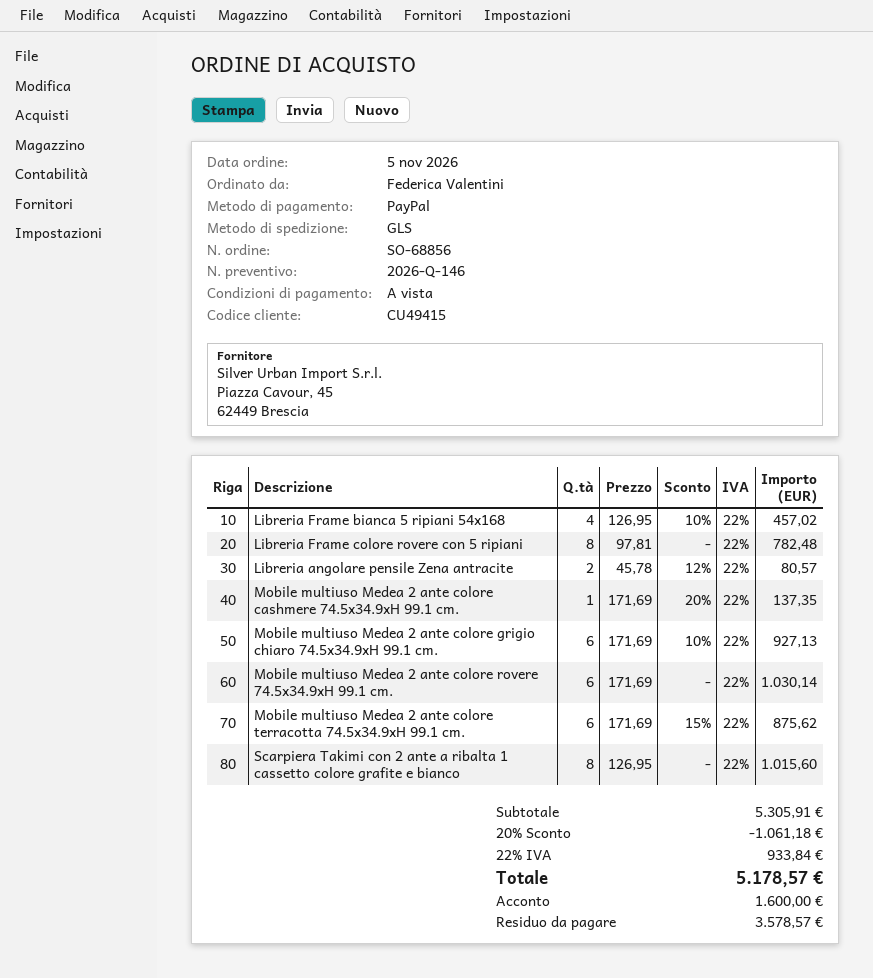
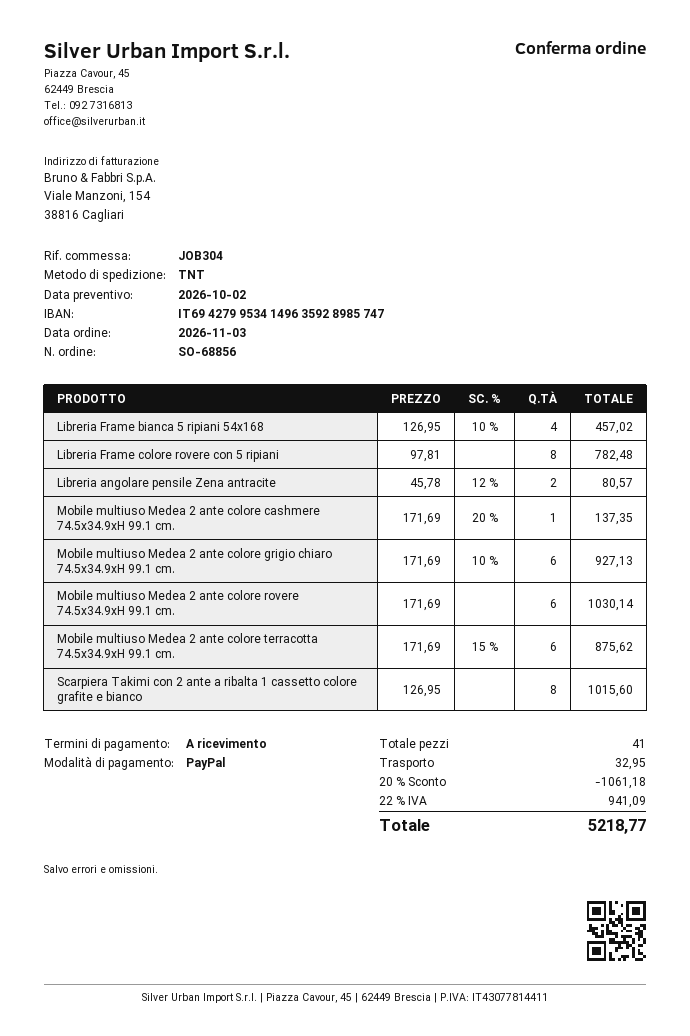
order date: 2026-11-05 -> 2026-11-03
shipping method: GLS -> TNT
shipping: none -> 32.95
tax: 22% = 933.84 -> 22% = 941.09
total: 5178.57 -> 5218.77

